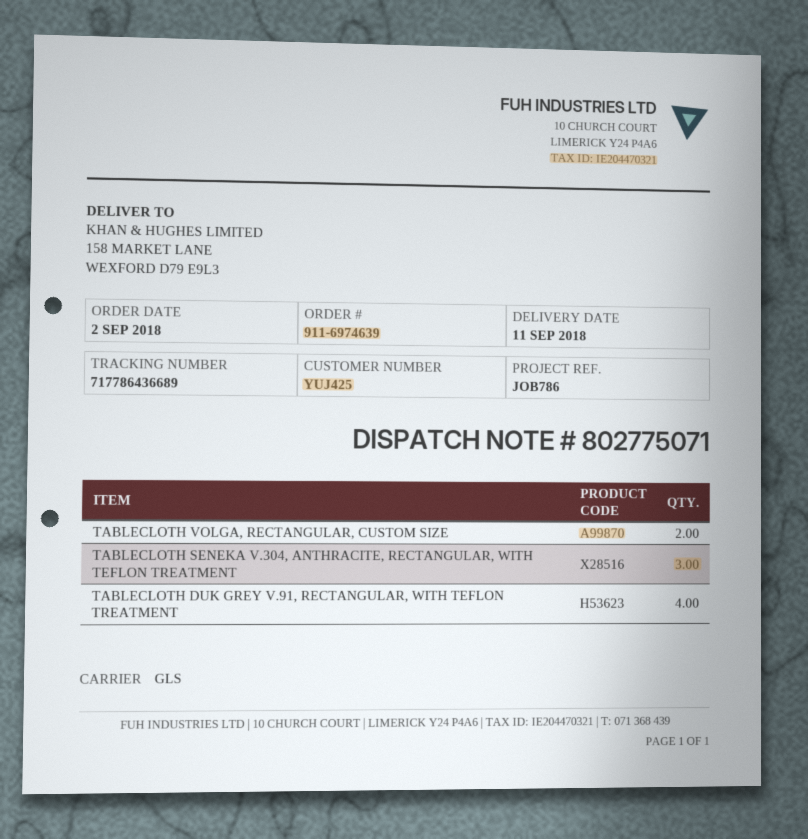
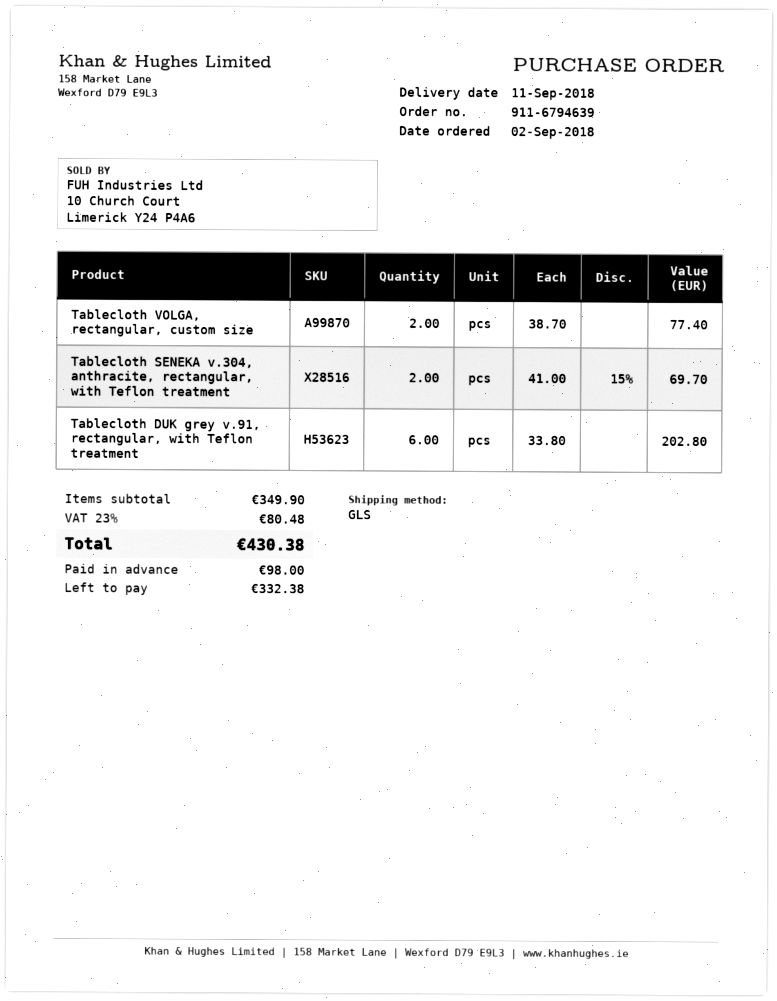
order number: 911-6974639 -> 911-6794639
TABLECLOTH SENEKA V.304, ANTHRACITE, RECTANGULAR, WITH TEFLON TREATMENT: 3 -> 2
TABLECLOTH DUK GREY V.91, RECTANGULAR, WITH TEFLON TREATMENT: 4 -> 6

